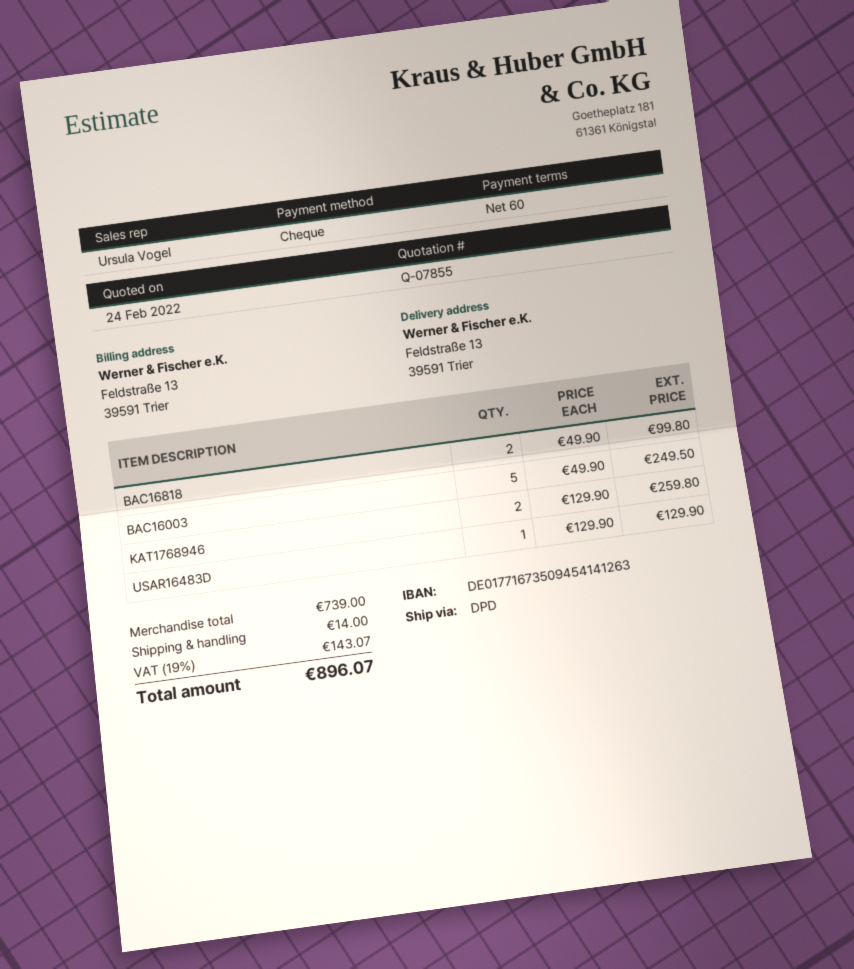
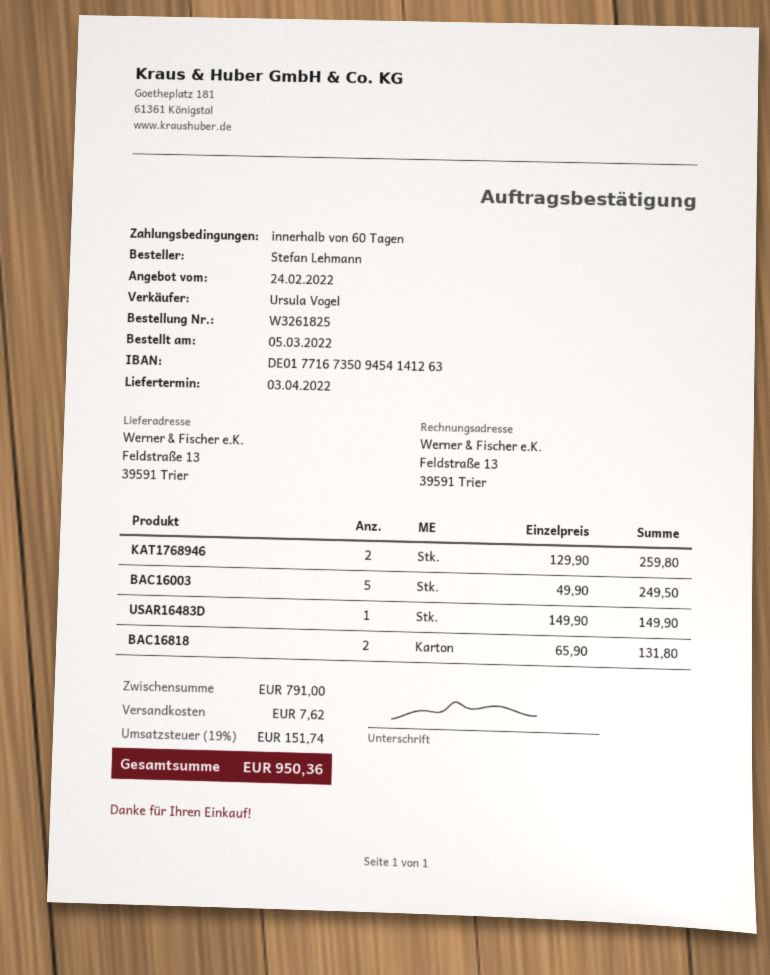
BAC16818: 2 x 49.90 = 99.80 -> 2 x 65.90 = 131.80
USAR16483D: 1 x 129.90 = 129.90 -> 1 x 149.90 = 149.90
subtotal: 739.00 -> 791.00
shipping: 14.00 -> 7.62
tax: 19% = 143.07 -> 19% = 151.74
total: 896.07 -> 950.36

